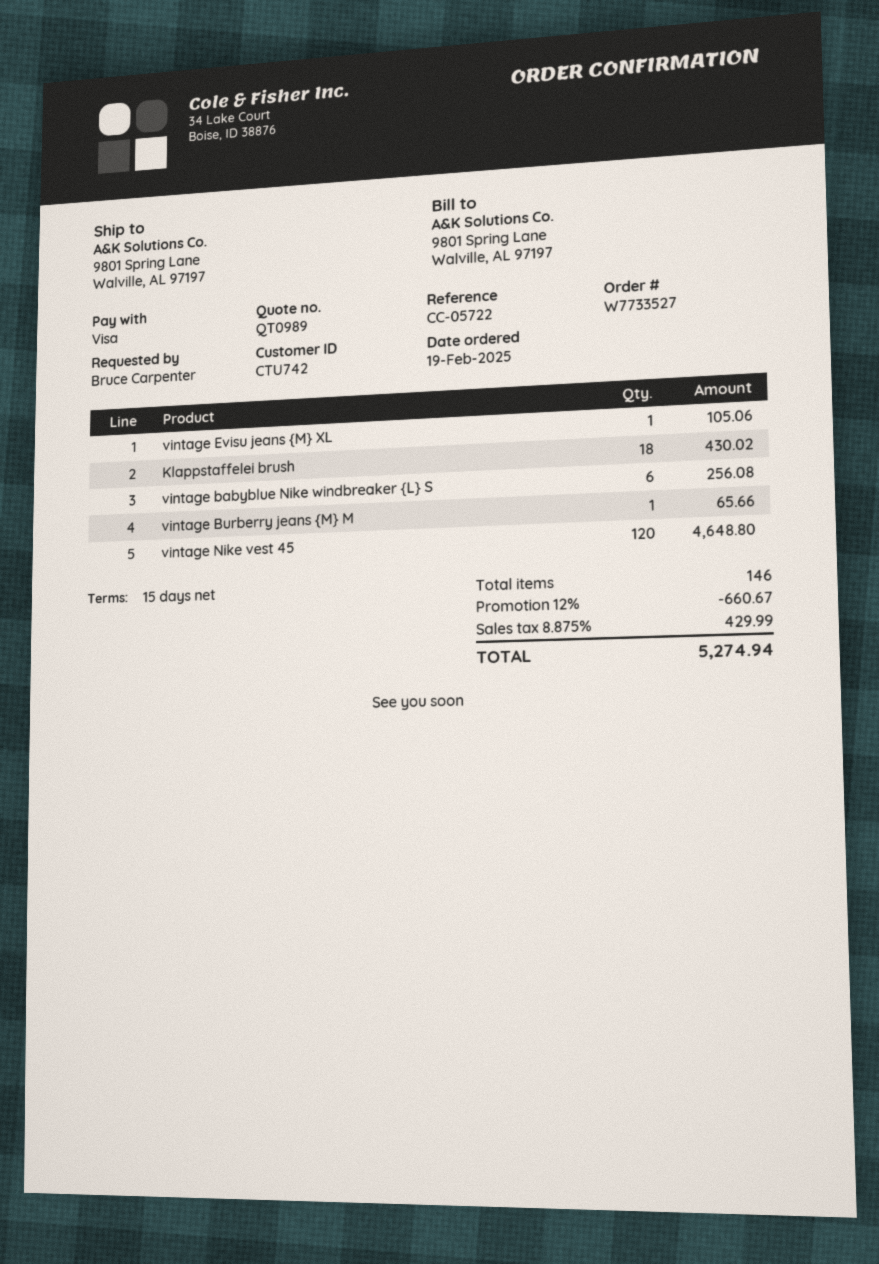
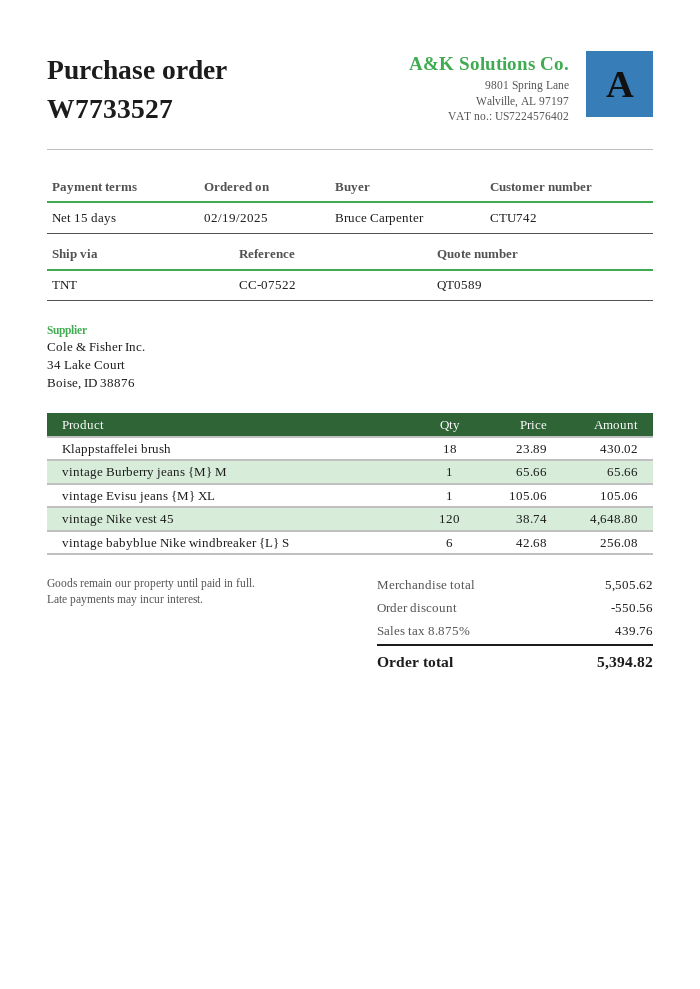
quote number: QT0989 -> QT0589
reference: CC-05722 -> CC-07522
discount: 660.67 -> 550.56
tax: 8.875% = 429.99 -> 8.875% = 439.76
total: 5274.94 -> 5394.82

